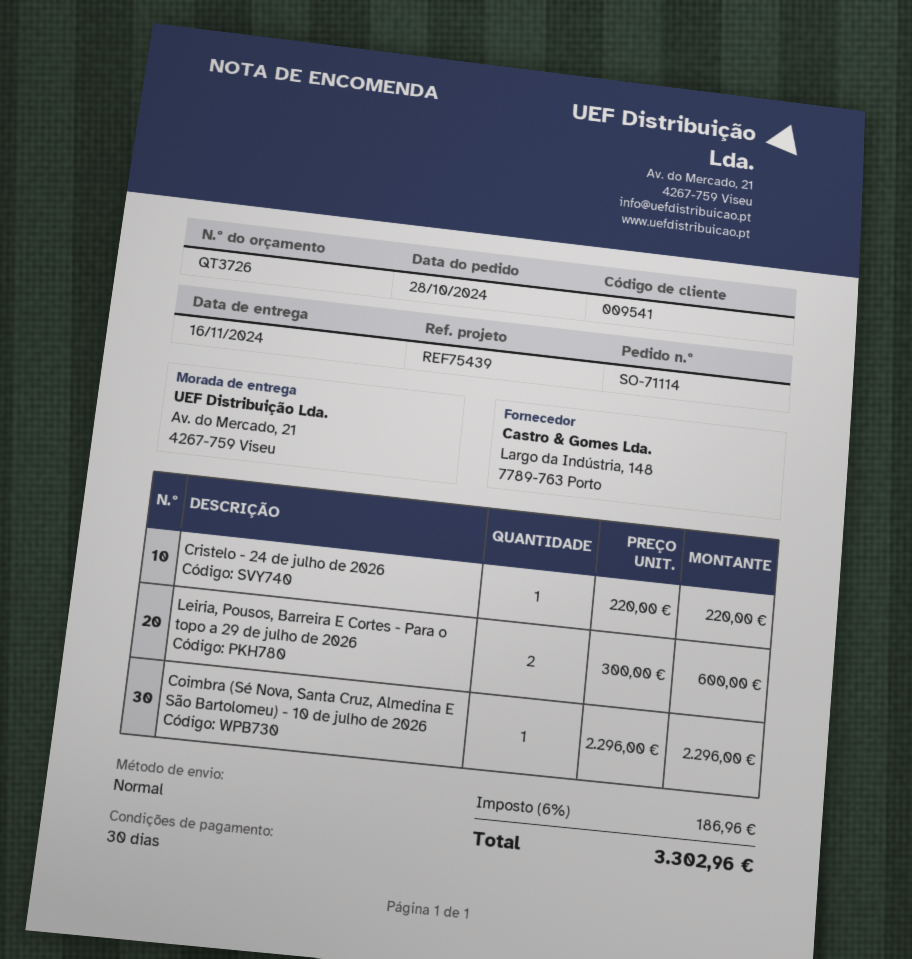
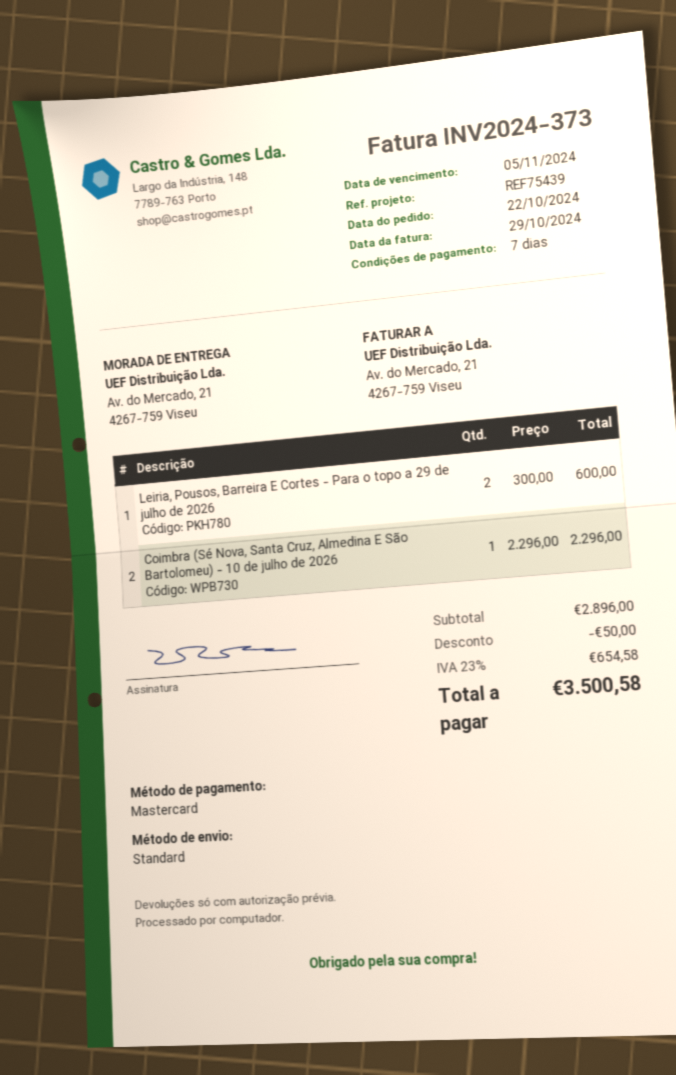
order date: 2024-10-28 -> 2024-10-22
payment terms: 30 days -> 7 days
Cristelo - 24 de julho de 2026: 1 x 220.00 = 220.00 -> none
discount: none -> 50.00
tax: 6% = 186.96 -> 23% = 654.58
total: 3302.96 -> 3500.58

